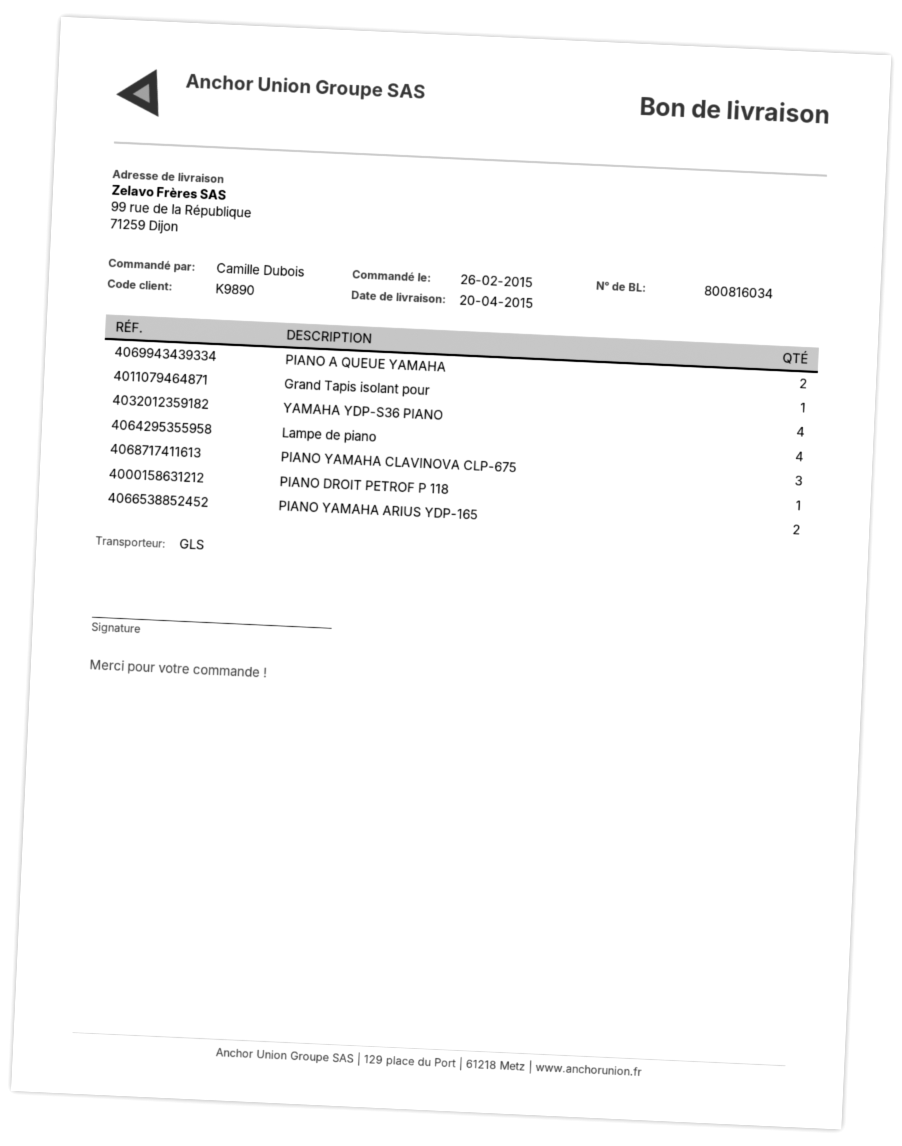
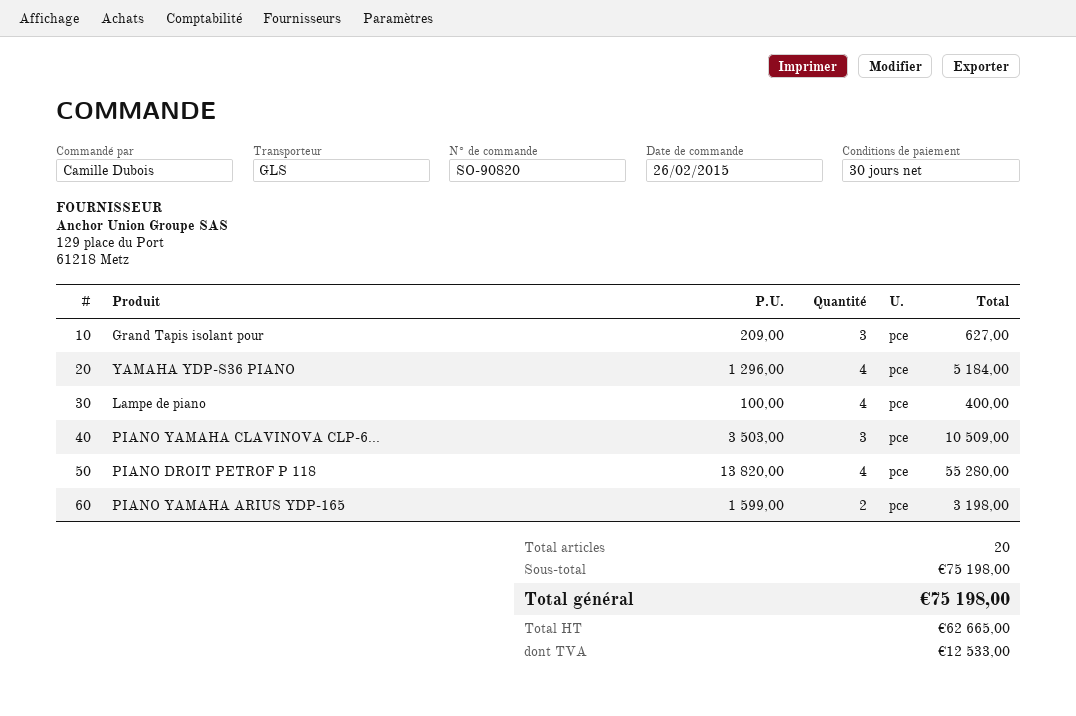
PIANO A QUEUE YAMAHA: 2 -> none
Grand Tapis isolant pour: 1 -> 3
PIANO DROIT PETROF P 118: 1 -> 4

